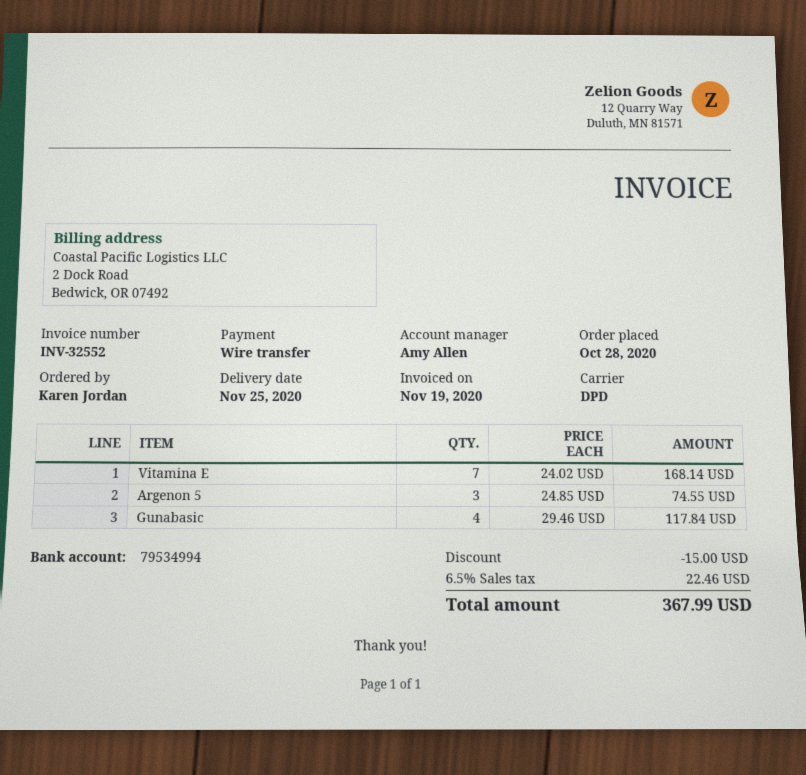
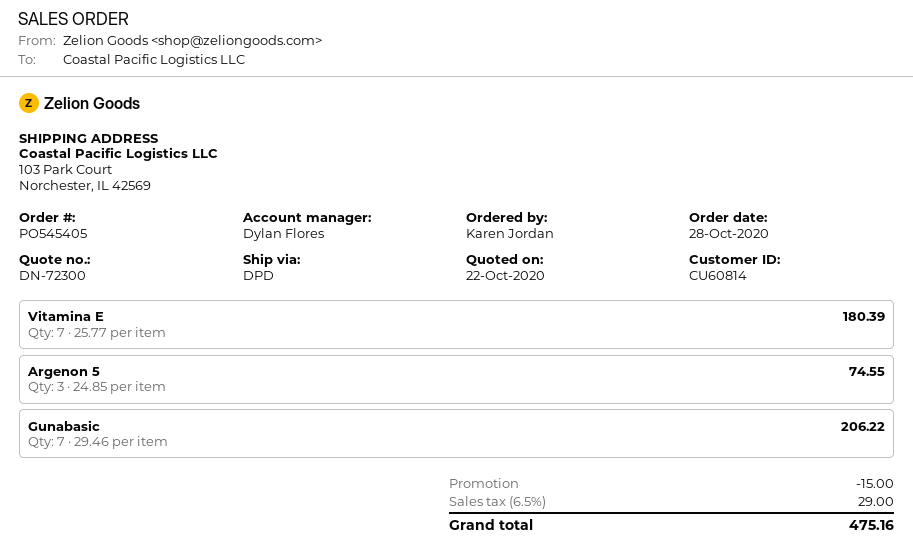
sales rep: Amy Allen -> Dylan Flores
Vitamina E: 7 x 24.02 = 168.14 -> 7 x 25.77 = 180.39
Gunabasic: 4 x 29.46 = 117.84 -> 7 x 29.46 = 206.22
tax: 6.5% = 22.46 -> 6.5% = 29.00
total: 367.99 -> 475.16

